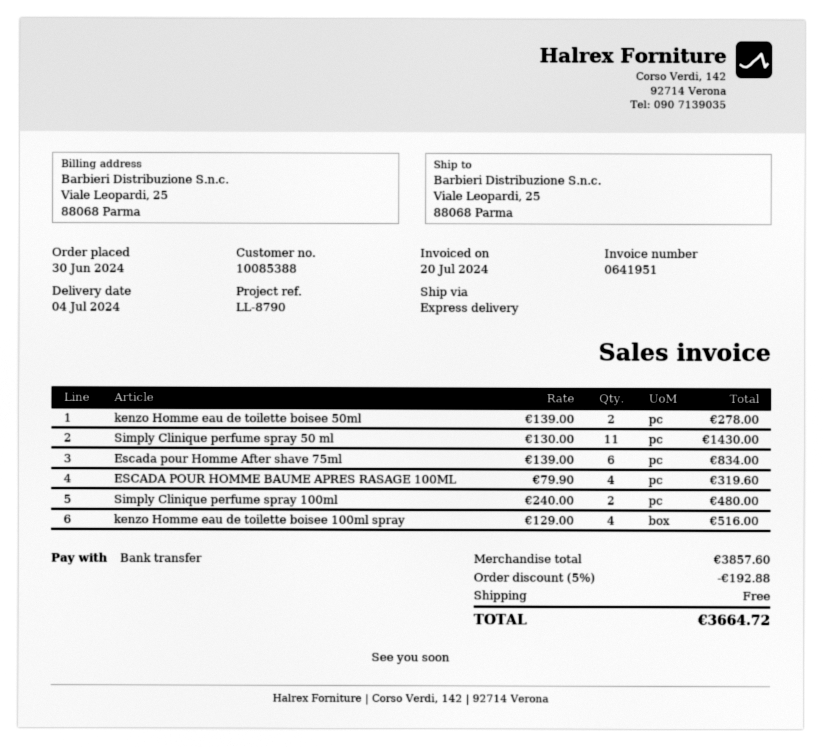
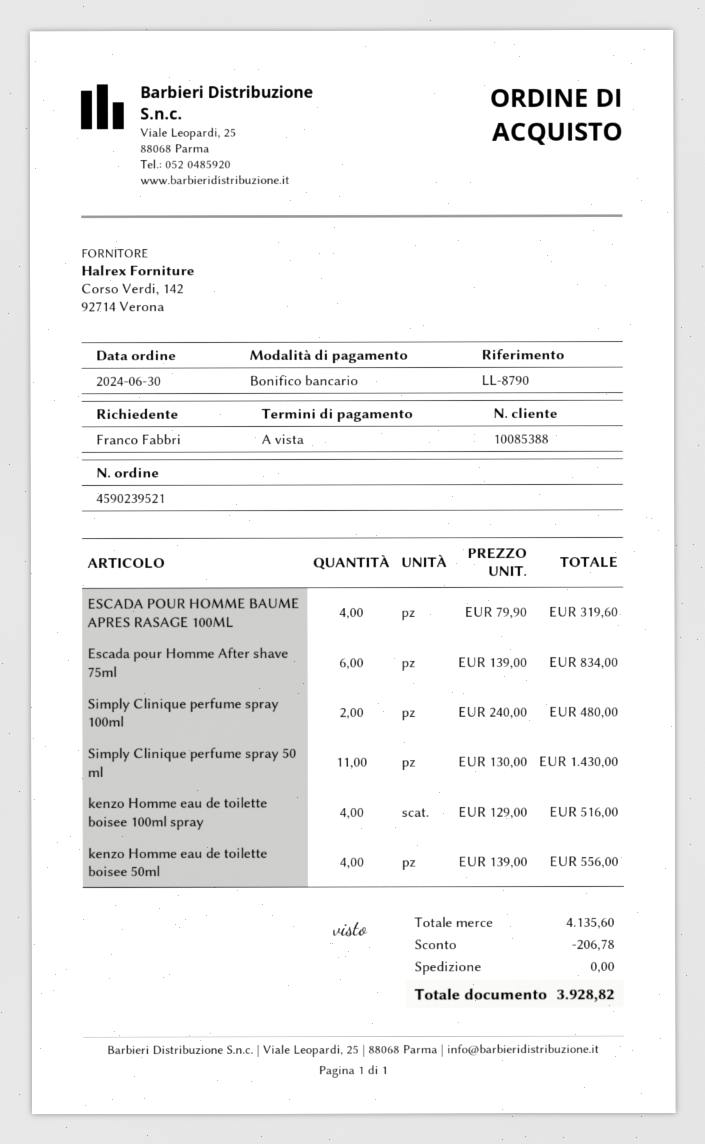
kenzo Homme eau de toilette boisee 50ml: 2 x 139.00 = 278.00 -> 4 x 139.00 = 556.00
subtotal: 3857.60 -> 4135.60
discount: 192.88 -> 206.78
total: 3664.72 -> 3928.82

